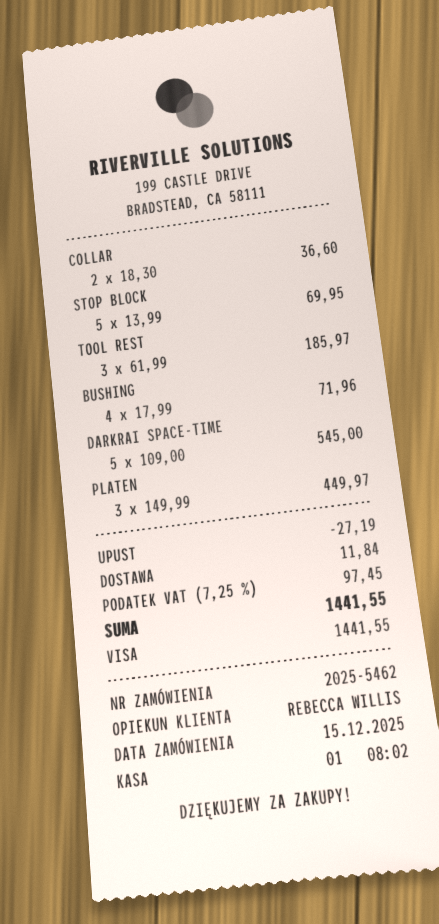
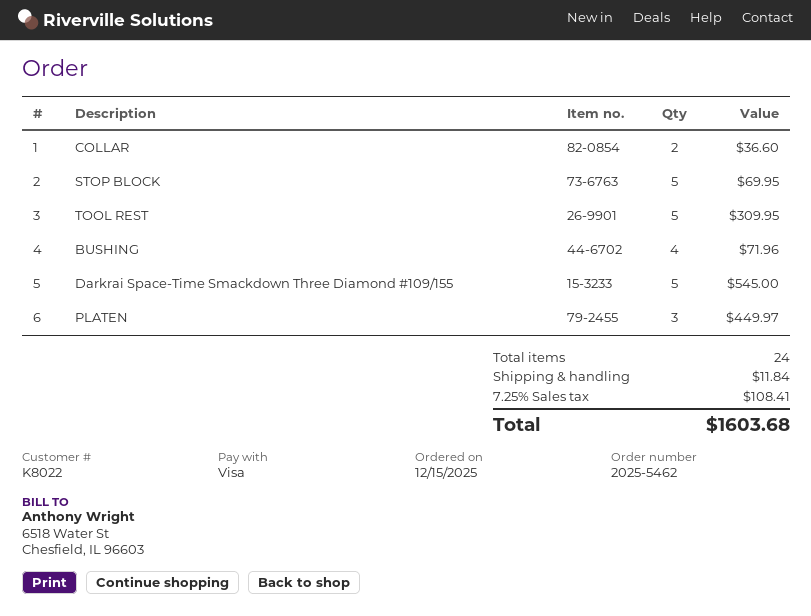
TOOL REST: 3 for 185.97 -> 5 for 309.95
discount: 27.19 -> none
tax: 7.25% = 97.45 -> 7.25% = 108.41
total: 1441.55 -> 1603.68

